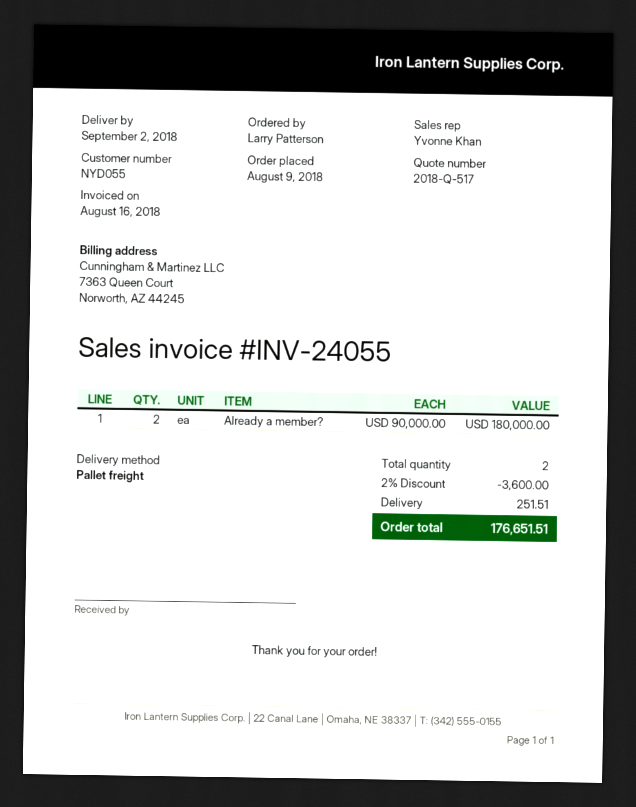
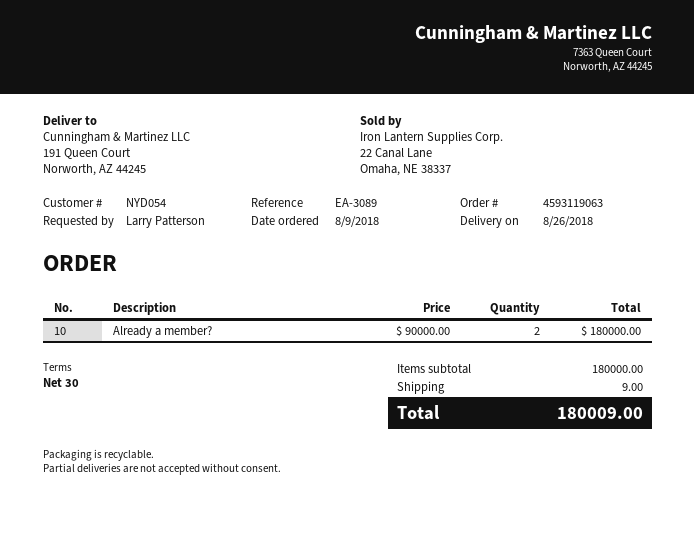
delivery date: 2018-09-02 -> 2018-08-26
customer number: NYD055 -> NYD054
discount: 2% = 3600.00 -> none
shipping: 251.51 -> 9.00
total: 176651.51 -> 180009.00

